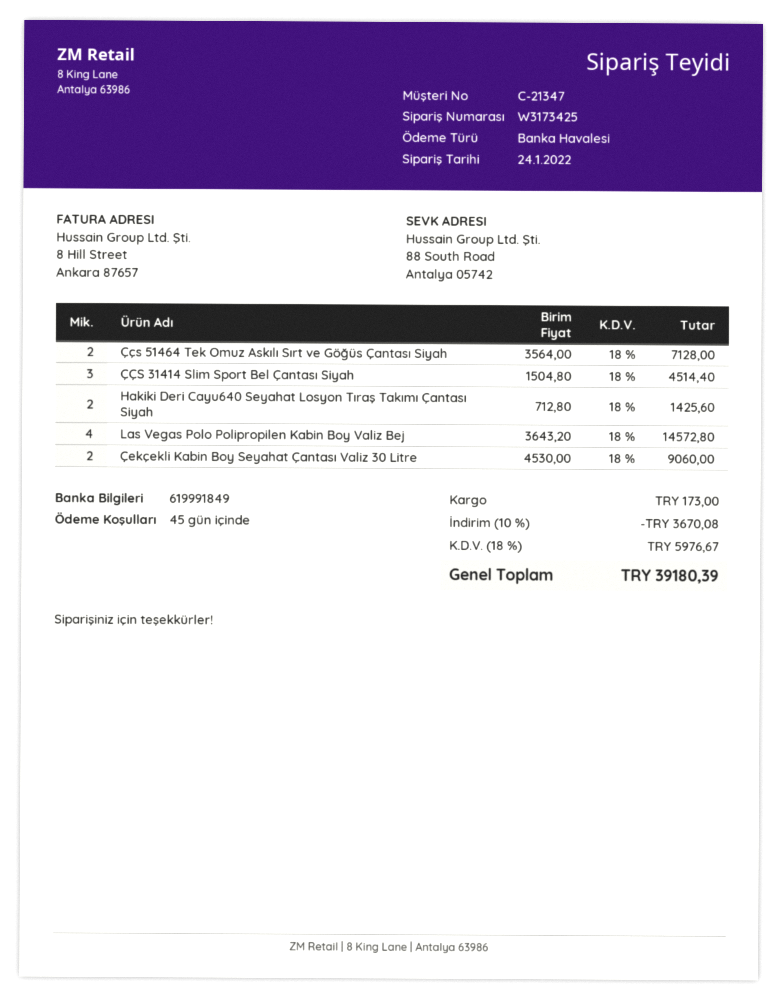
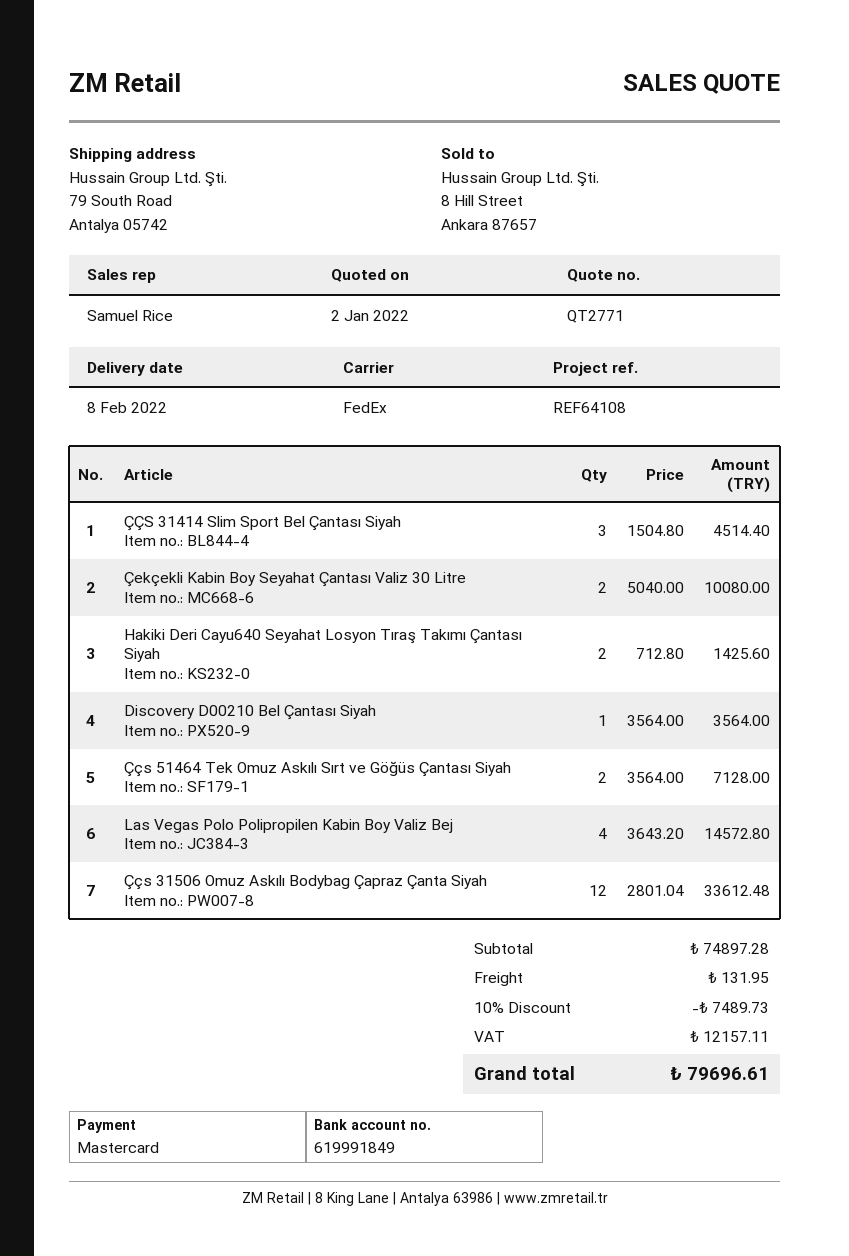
payment method: bank transfer -> Mastercard
ship to: 88 South Road, Antalya 05742 -> 79 South Road, Antalya 05742
Çekçekli Kabin Boy Seyahat Çantası Valiz 30 Litre: 2 x 4530.00 = 9060.00 -> 2 x 5040.00 = 10080.00
Discovery D00210 Bel Çantası Siyah: none -> 1 x 3564.00 = 3564.00
Ççs 31506 Omuz Askılı Bodybag Çapraz Çanta Siyah: none -> 12 x 2801.04 = 33612.48
discount: 10% = 3670.08 -> 10% = 7489.73
shipping: 173.00 -> 131.95
tax: 5976.67 -> 12157.11
total: 39180.39 -> 79696.61

